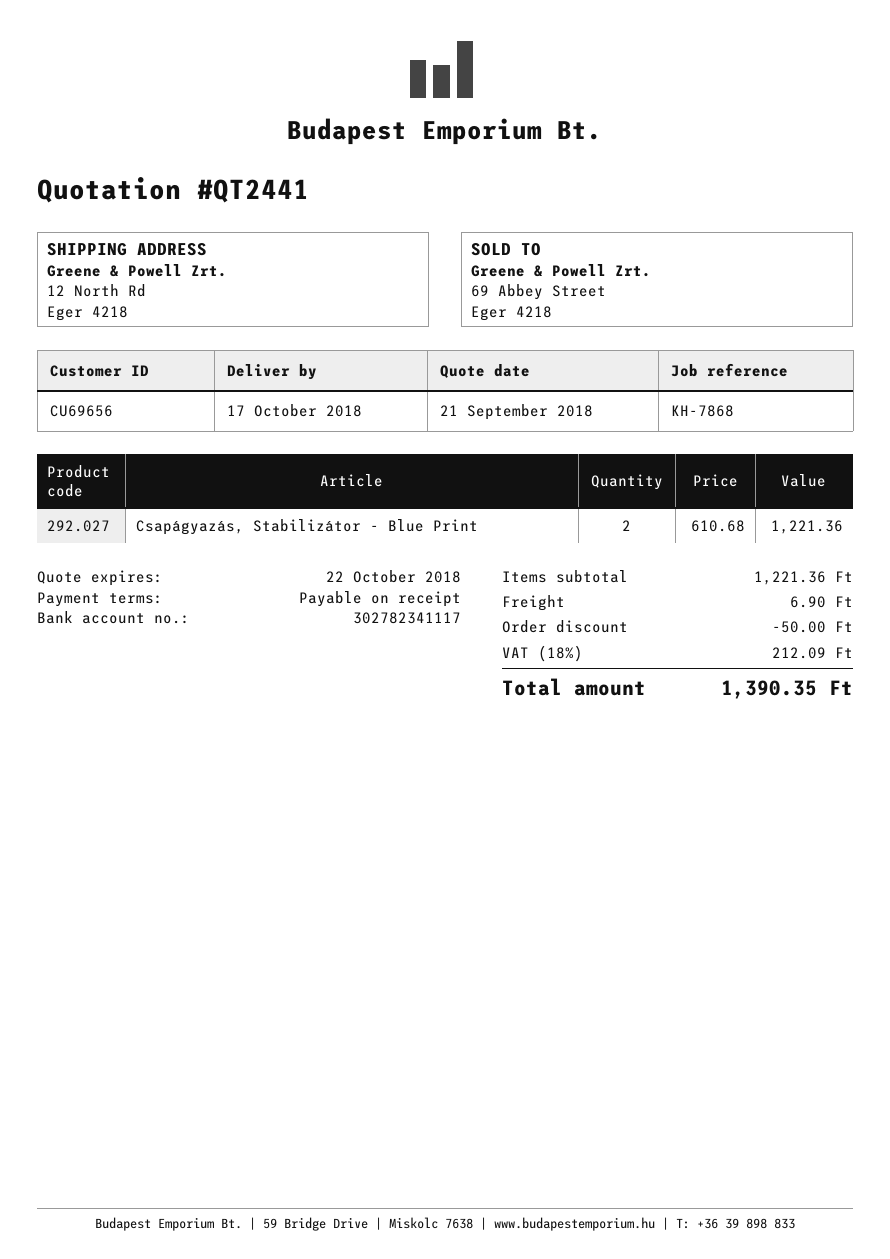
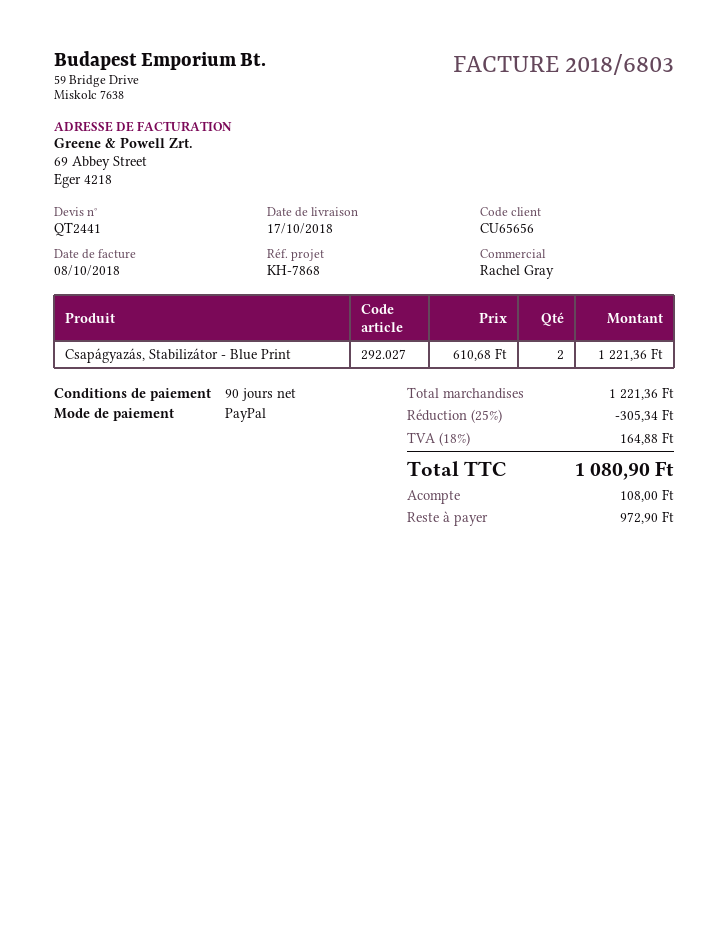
payment terms: on receipt -> 90 days
customer number: CU69656 -> CU65656
discount: 50.00 -> 305.34
shipping: 6.90 -> none
tax: 18% = 212.09 -> 18% = 164.88
total: 1390.35 -> 1080.90

